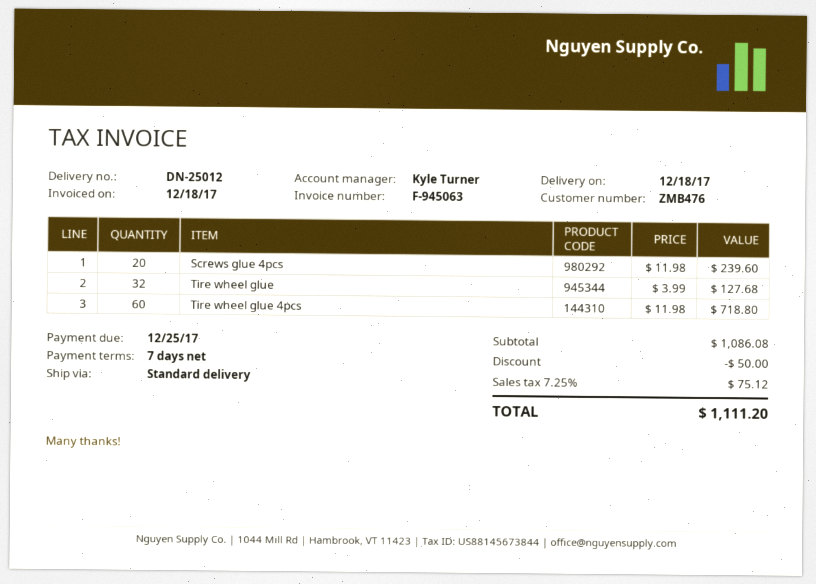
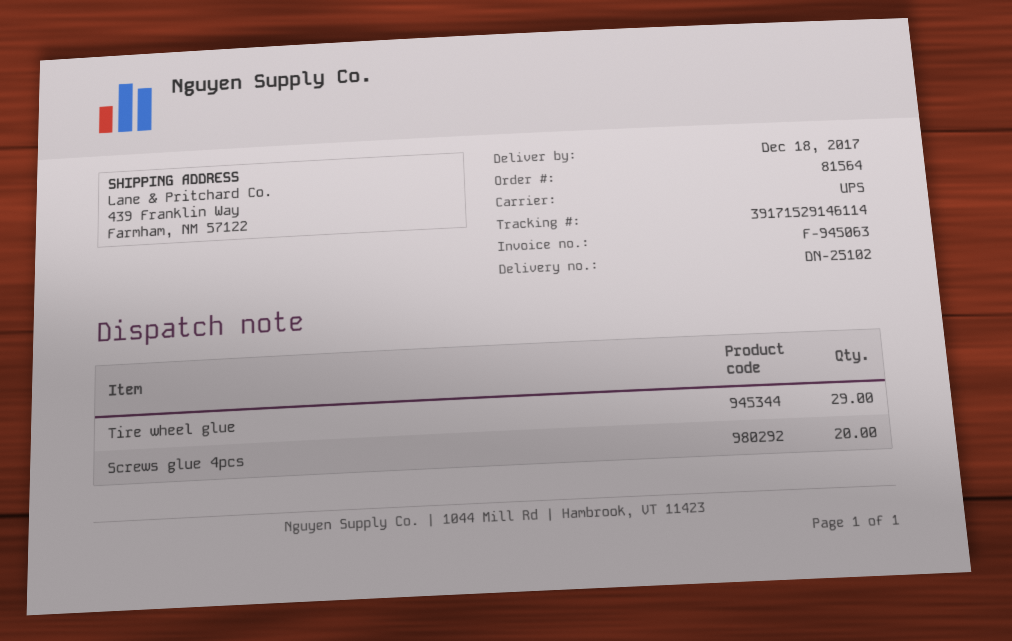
delivery note number: DN-25012 -> DN-25102
shipping method: standard -> UPS
Tire wheel glue: 32 -> 29
Tire wheel glue 4pcs: 60 -> none

